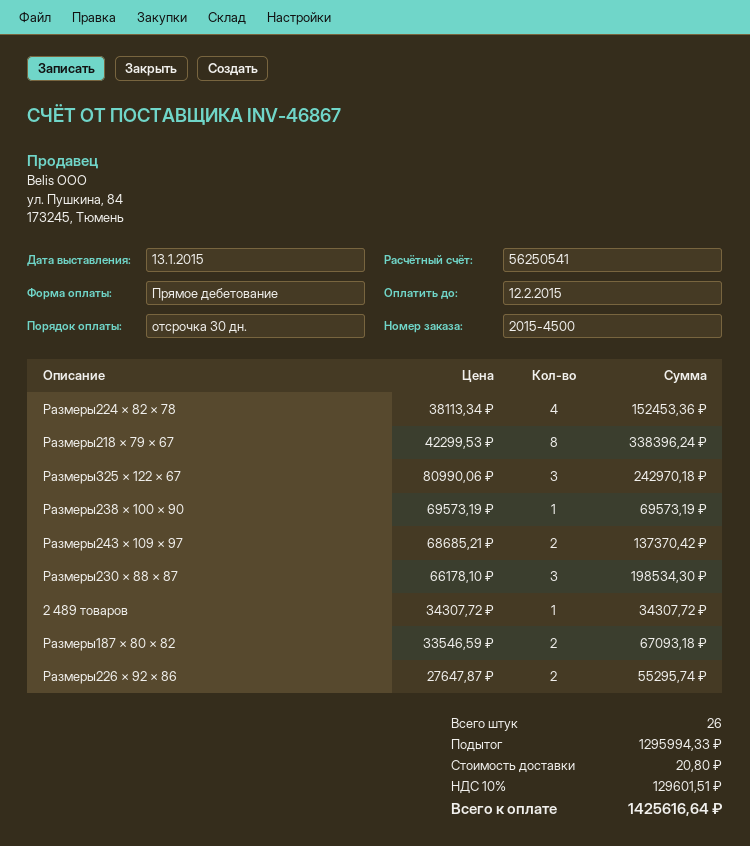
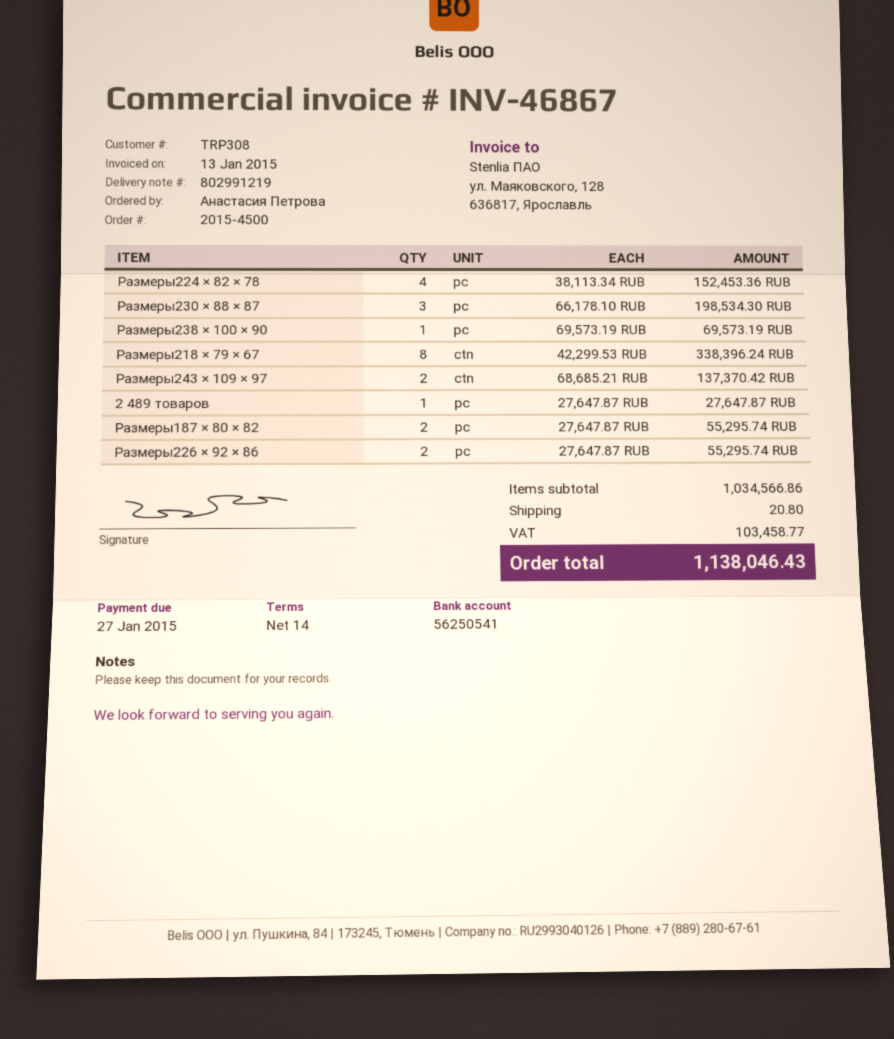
payment terms: 30 days -> 14 days
due date: 2015-02-12 -> 2015-01-27
Размеры325 × 122 × 67: 3 x 80990.06 = 242970.18 -> none
2 489 товаров: 1 x 34307.72 = 34307.72 -> 1 x 27647.87 = 27647.87
Размеры187 × 80 × 82: 2 x 33546.59 = 67093.18 -> 2 x 27647.87 = 55295.74
subtotal: 1295994.33 -> 1034566.86
tax: 129601.51 -> 103458.77
total: 1425616.64 -> 1138046.43

